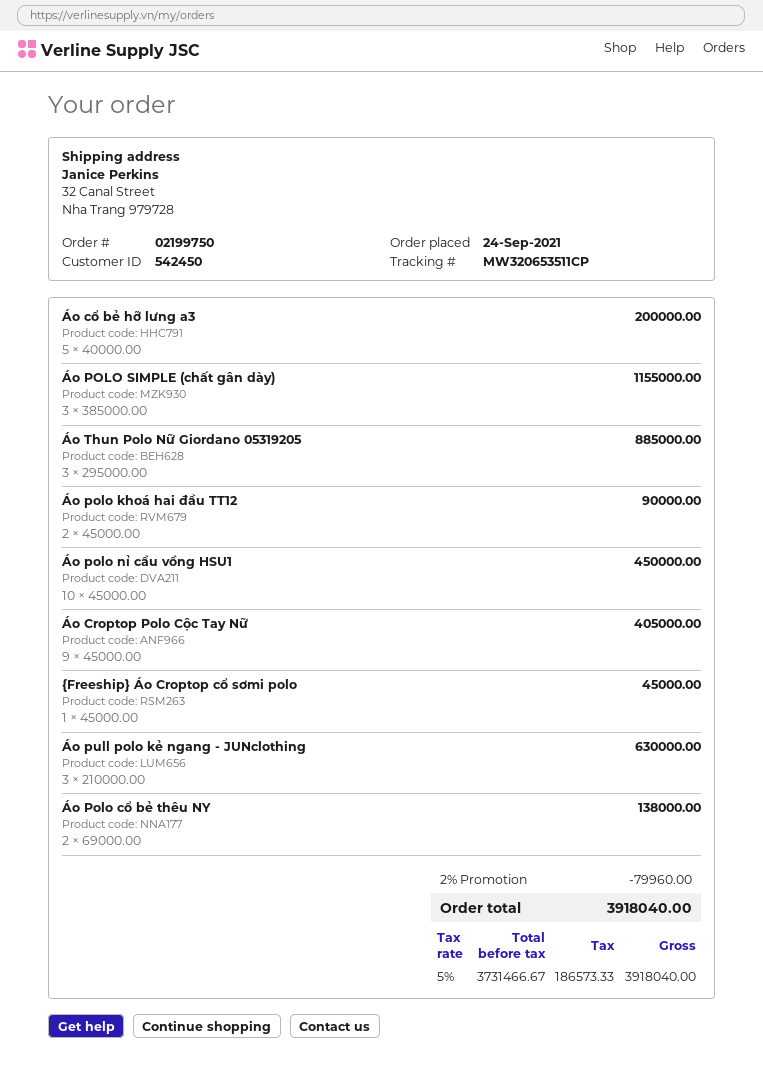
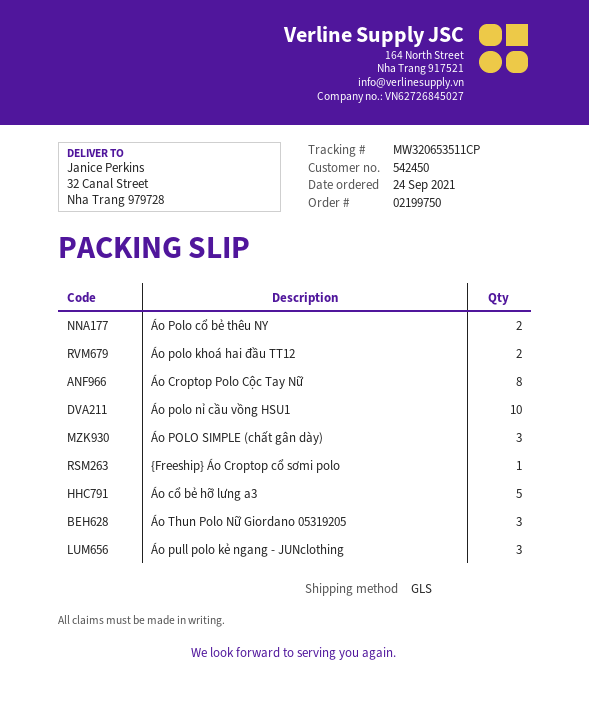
Áo Croptop Polo Cộc Tay Nữ: 9 -> 8

